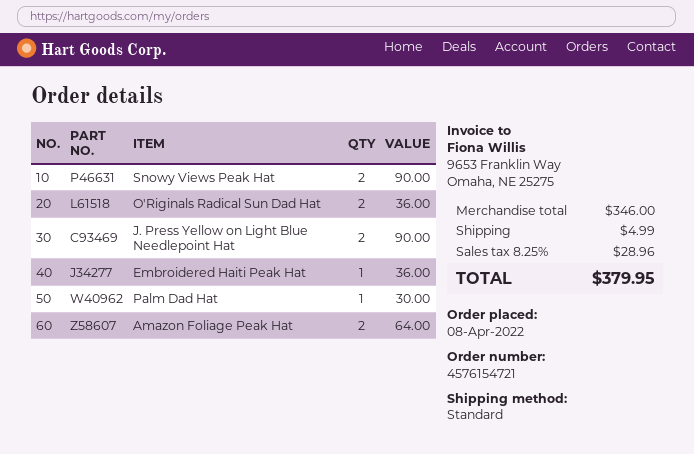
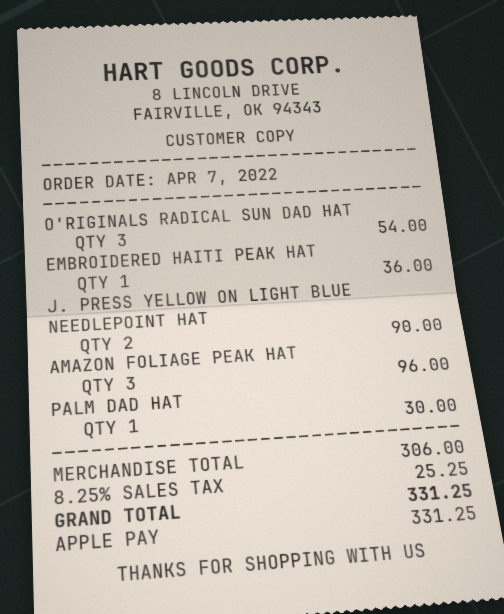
order date: 2022-04-08 -> 2022-04-07
Snowy Views Peak Hat: 2 for 90.00 -> none
O'Riginals Radical Sun Dad Hat: 2 for 36.00 -> 3 for 54.00
Amazon Foliage Peak Hat: 2 for 64.00 -> 3 for 96.00
subtotal: 346.00 -> 306.00
shipping: 4.99 -> none
tax: 8.25% = 28.96 -> 8.25% = 25.25
total: 379.95 -> 331.25

